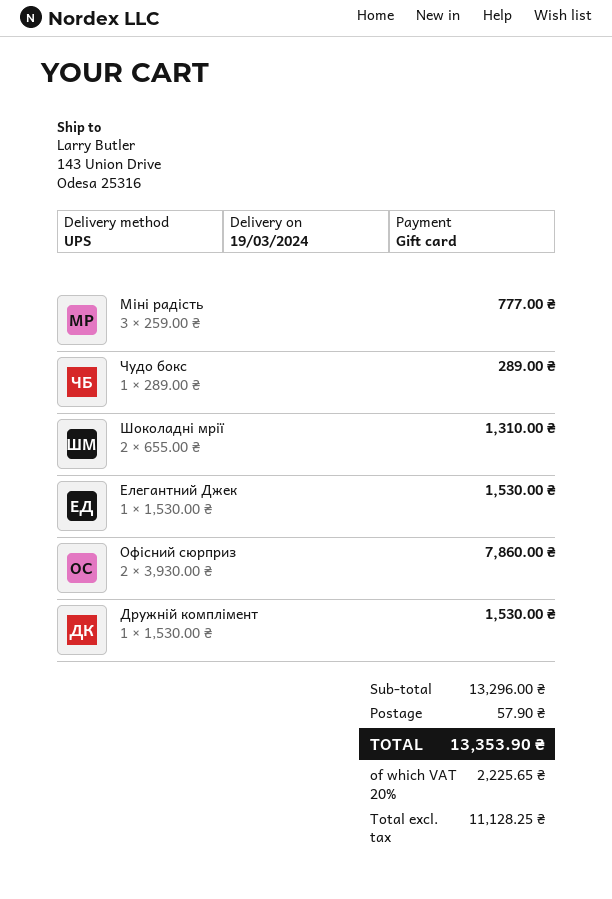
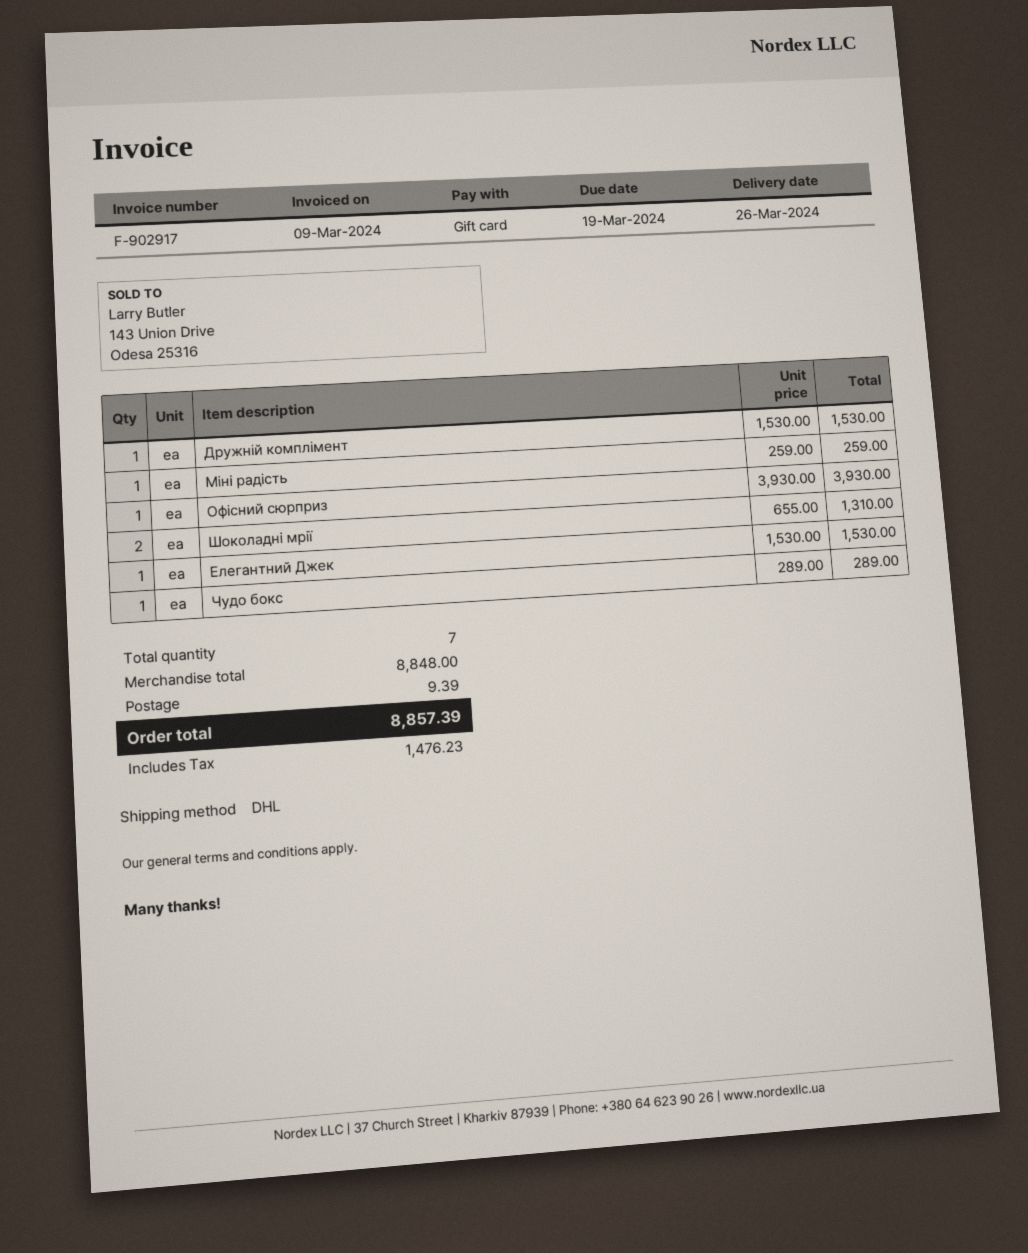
delivery date: 2024-03-19 -> 2024-03-26
shipping method: UPS -> DHL
Міні радість: 3 x 259.00 = 777.00 -> 1 x 259.00 = 259.00
Офісний сюрприз: 2 x 3930.00 = 7860.00 -> 1 x 3930.00 = 3930.00
subtotal: 13296.00 -> 8848.00
shipping: 57.90 -> 9.39
tax: 2225.65 -> 1476.23
total: 13353.90 -> 8857.39

